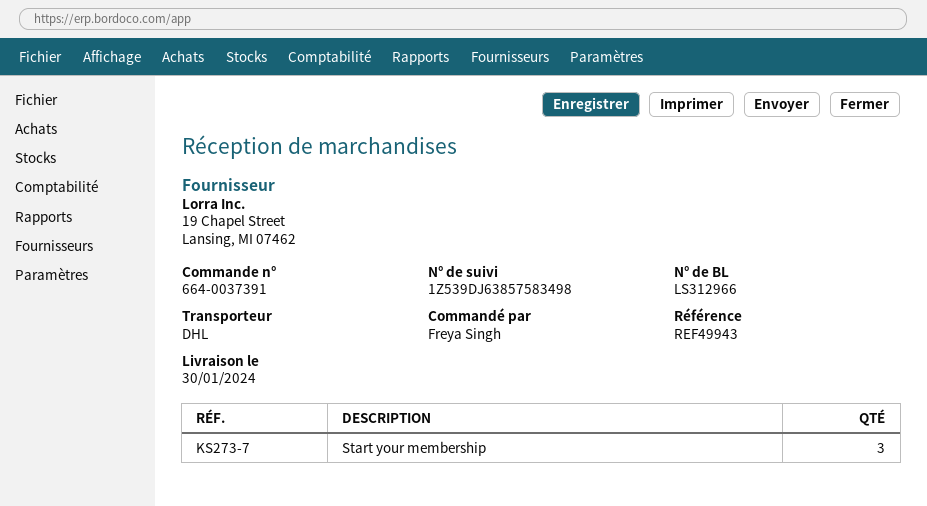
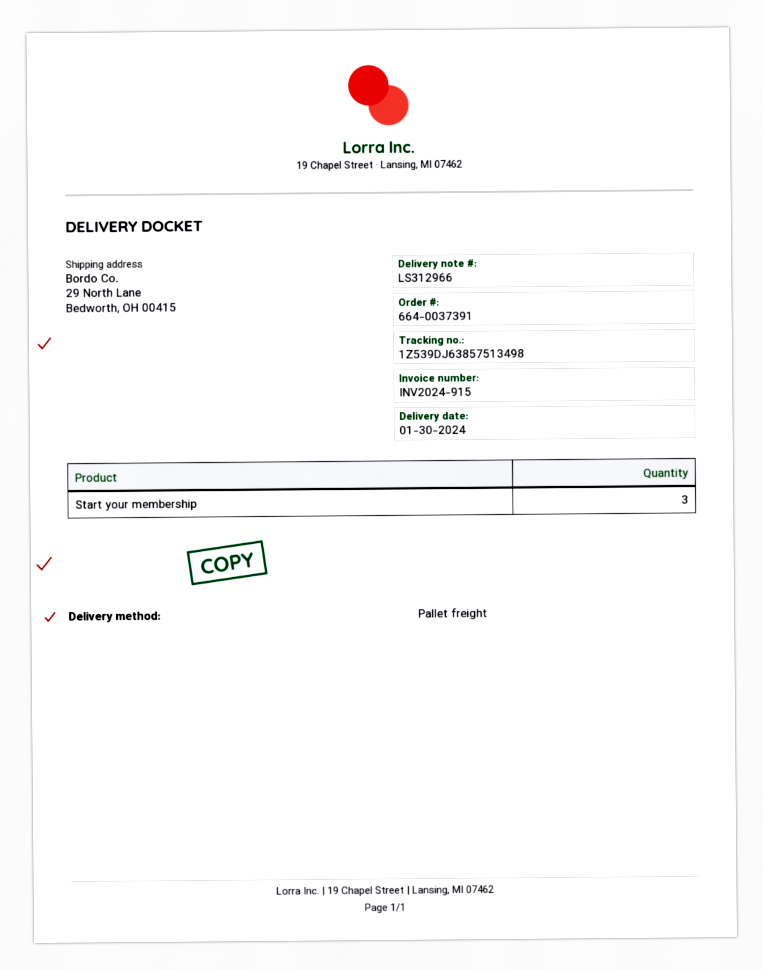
shipping method: DHL -> pallet freight
tracking number: 1Z539DJ63857583498 -> 1Z539DJ63857513498

